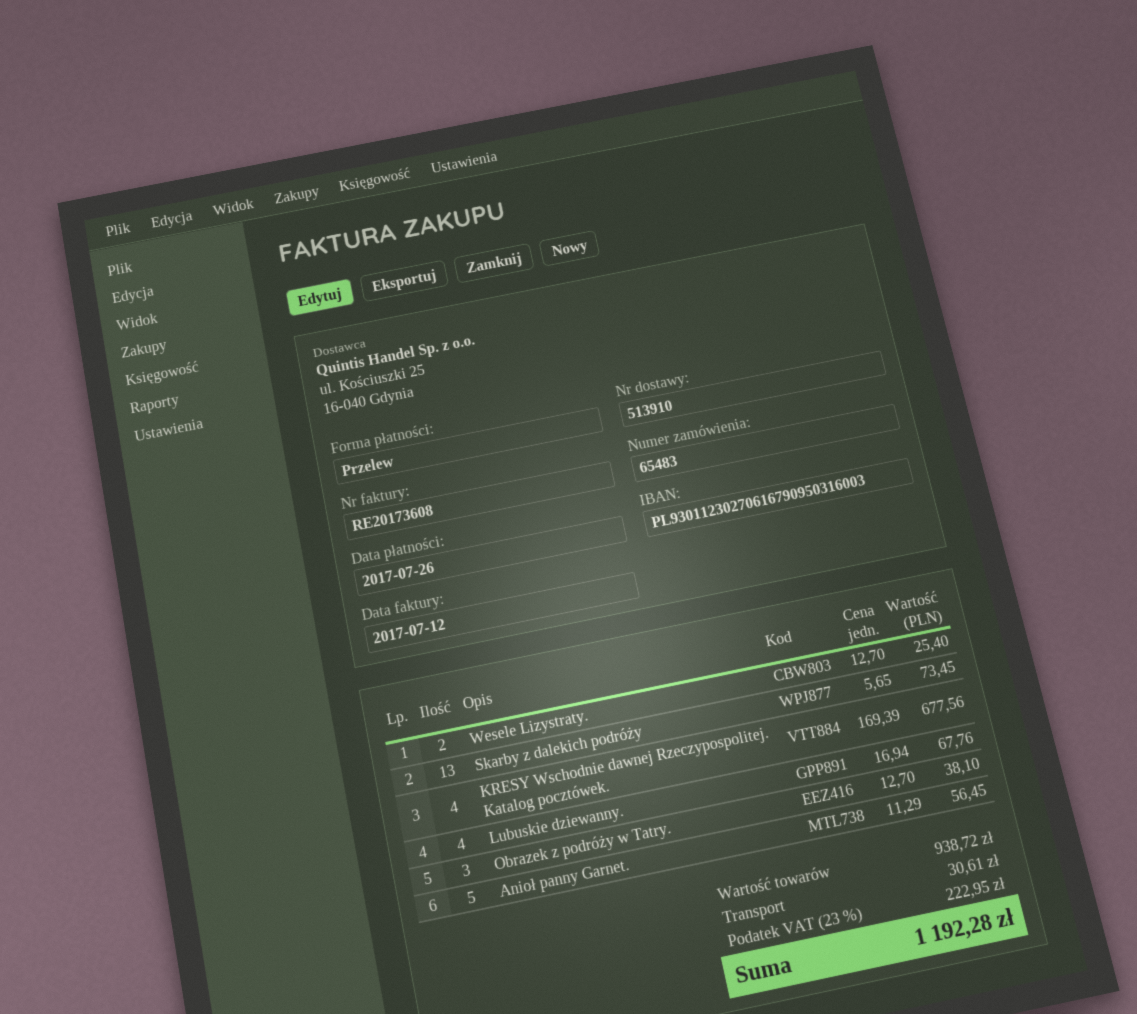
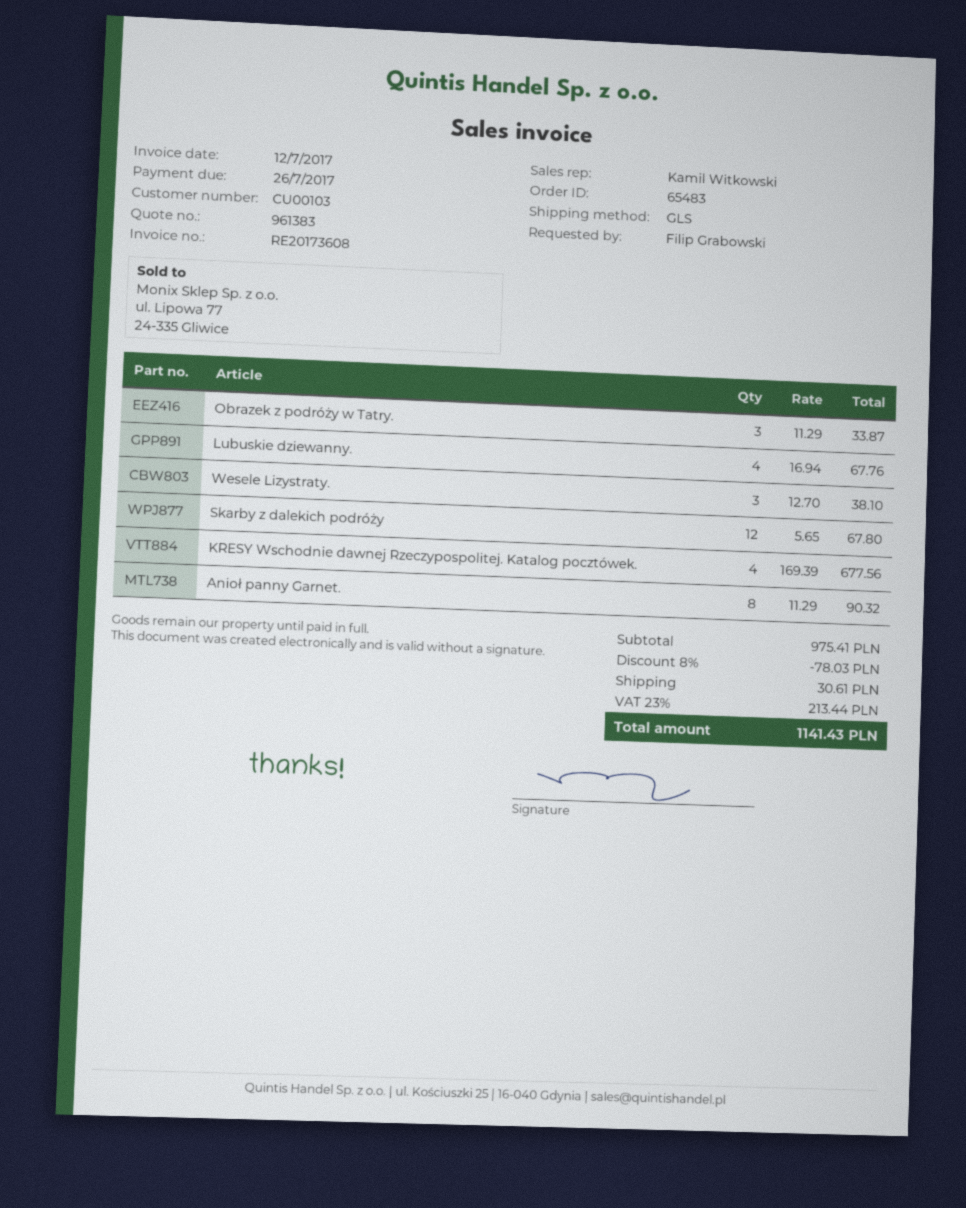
Wesele Lizystraty.: 2 x 12.70 = 25.40 -> 3 x 12.70 = 38.10
Skarby z dalekich podróży: 13 x 5.65 = 73.45 -> 12 x 5.65 = 67.80
Obrazek z podróży w Tatry.: 3 x 12.70 = 38.10 -> 3 x 11.29 = 33.87
Anioł panny Garnet.: 5 x 11.29 = 56.45 -> 8 x 11.29 = 90.32
subtotal: 938.72 -> 975.41
discount: none -> 8% = 78.03
tax: 23% = 222.95 -> 23% = 213.44
total: 1192.28 -> 1141.43

